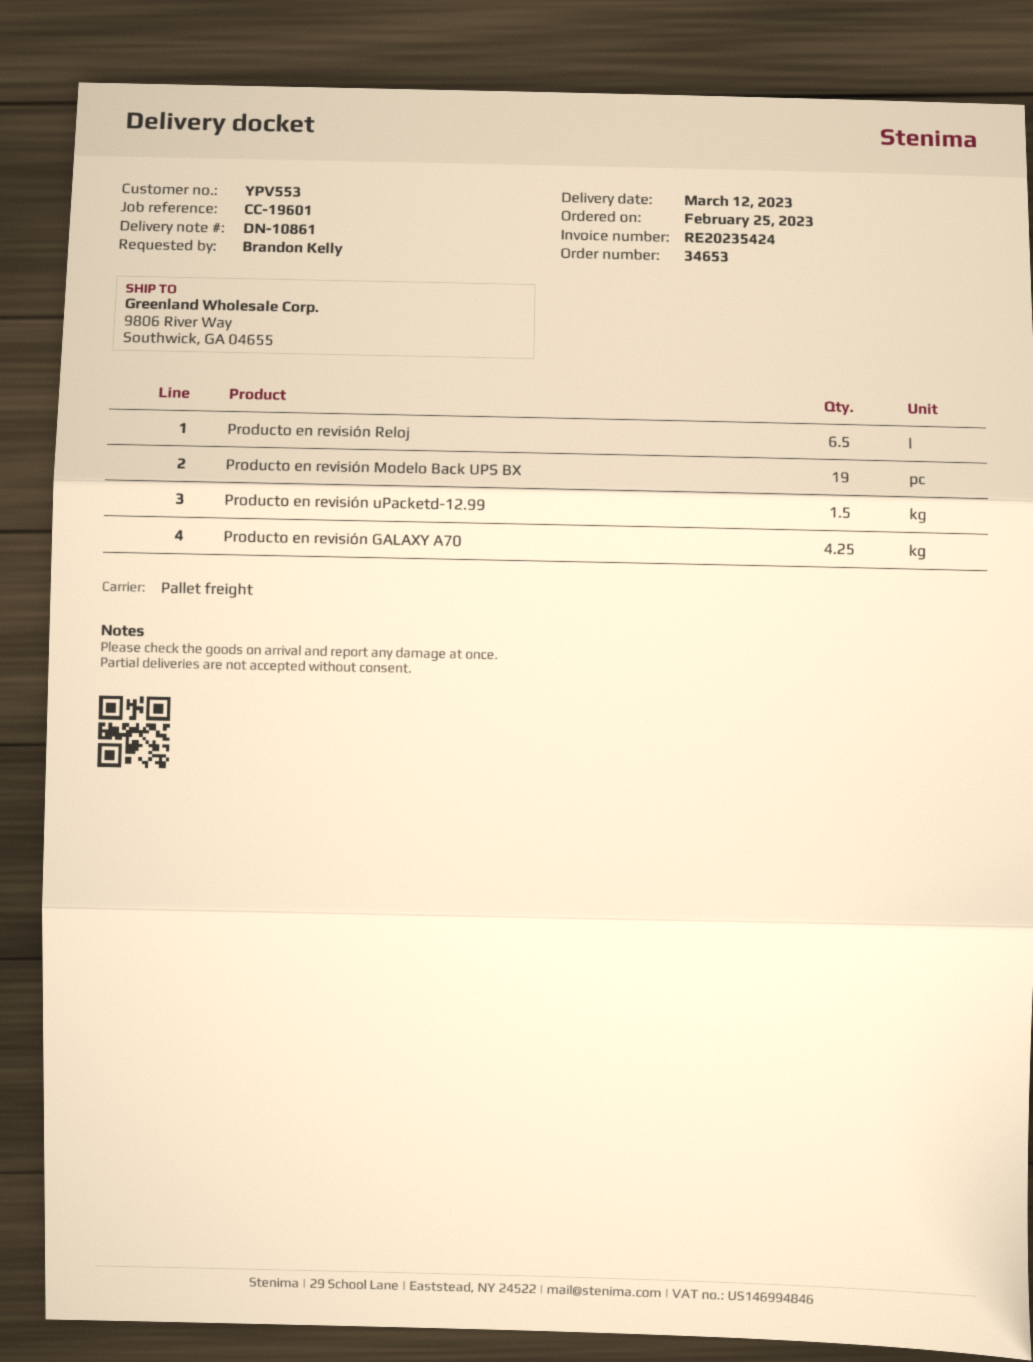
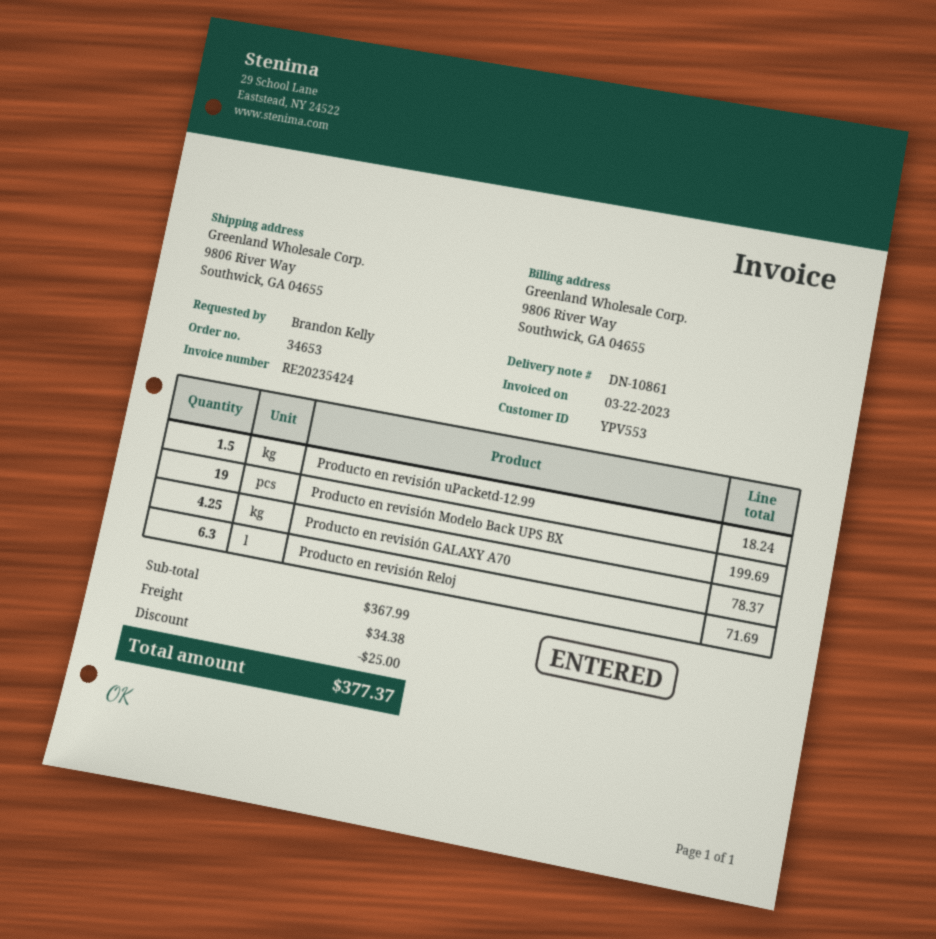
Producto en revisión Reloj: 6.5 -> 6.3

